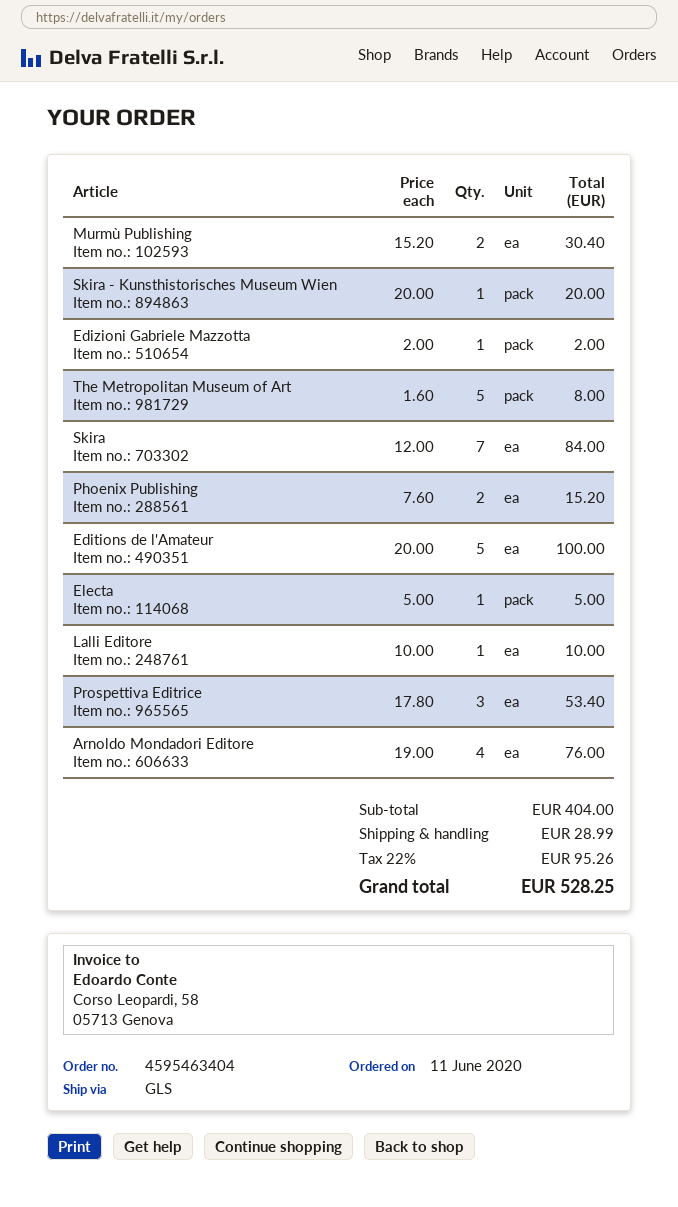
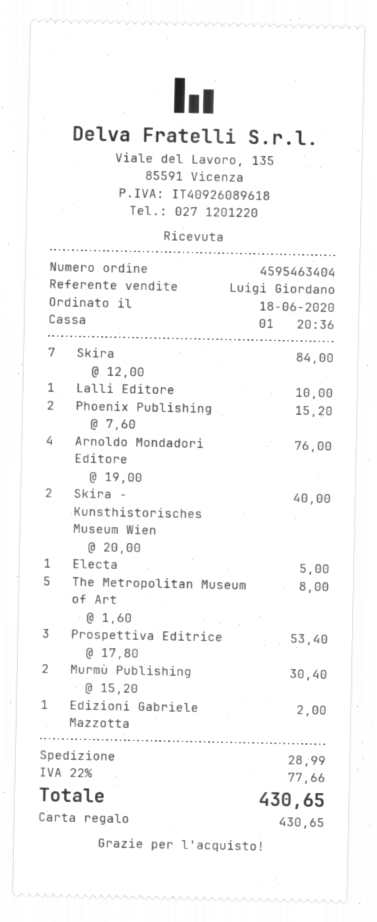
order date: 2020-06-11 -> 2020-06-18
Skira - Kunsthistorisches Museum Wien: 1 x 20.00 = 20.00 -> 2 x 20.00 = 40.00
Editions de l'Amateur: 5 x 20.00 = 100.00 -> none
tax: 22% = 95.26 -> 22% = 77.66
total: 528.25 -> 430.65

